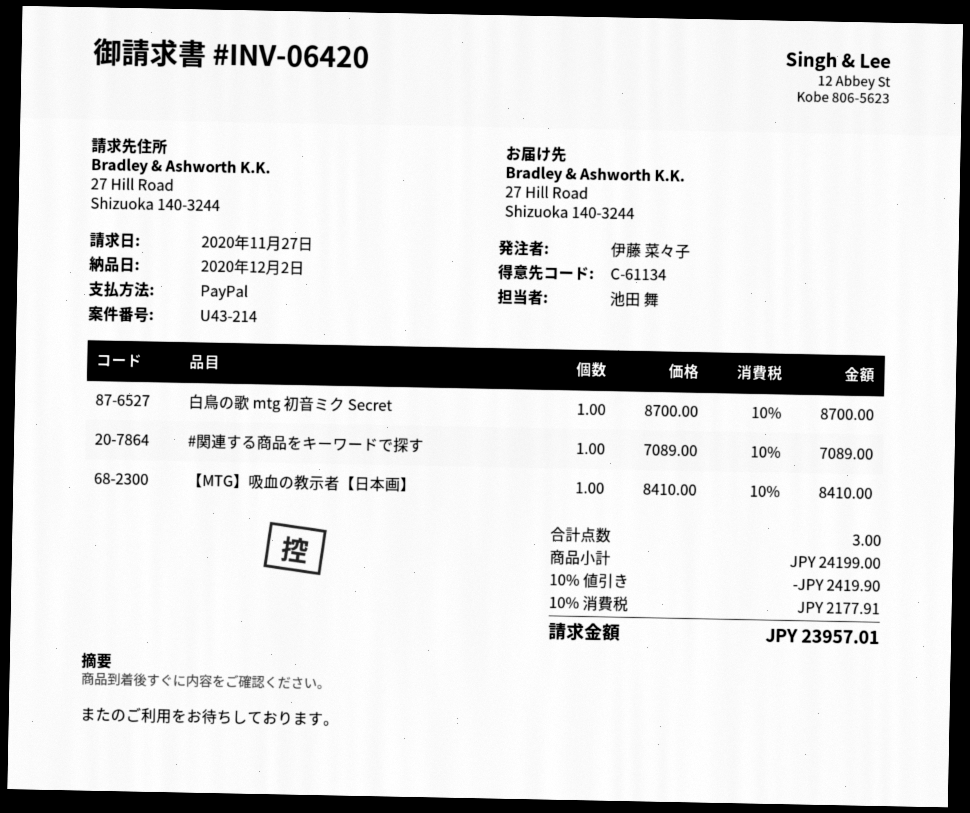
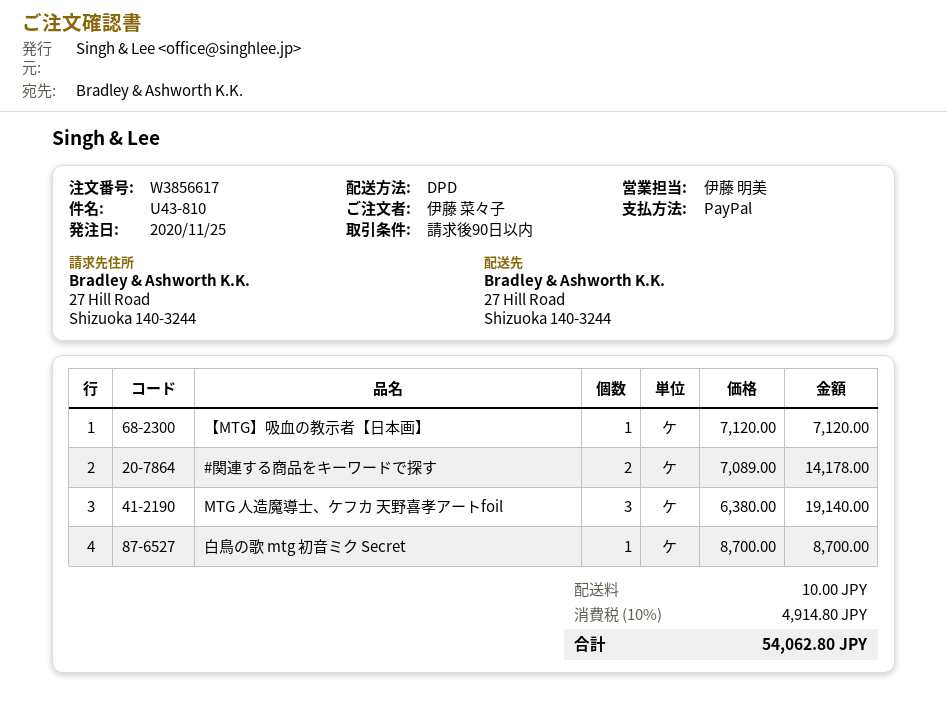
reference: U43-214 -> U43-810
sales rep: 池田 舞 -> 伊藤 明美
#関連する商品をキーワードで探す: 1 x 7089.00 = 7089.00 -> 2 x 7089.00 = 14178.00
【MTG】吸血の教示者【日本画】: 1 x 8410.00 = 8410.00 -> 1 x 7120.00 = 7120.00
MTG 人造魔導士、ケフカ 天野喜孝アートfoil: none -> 3 x 6380.00 = 19140.00
discount: 10% = 2419.90 -> none
shipping: none -> 10.00
tax: 10% = 2177.91 -> 10% = 4914.80
total: 23957.01 -> 54062.80

